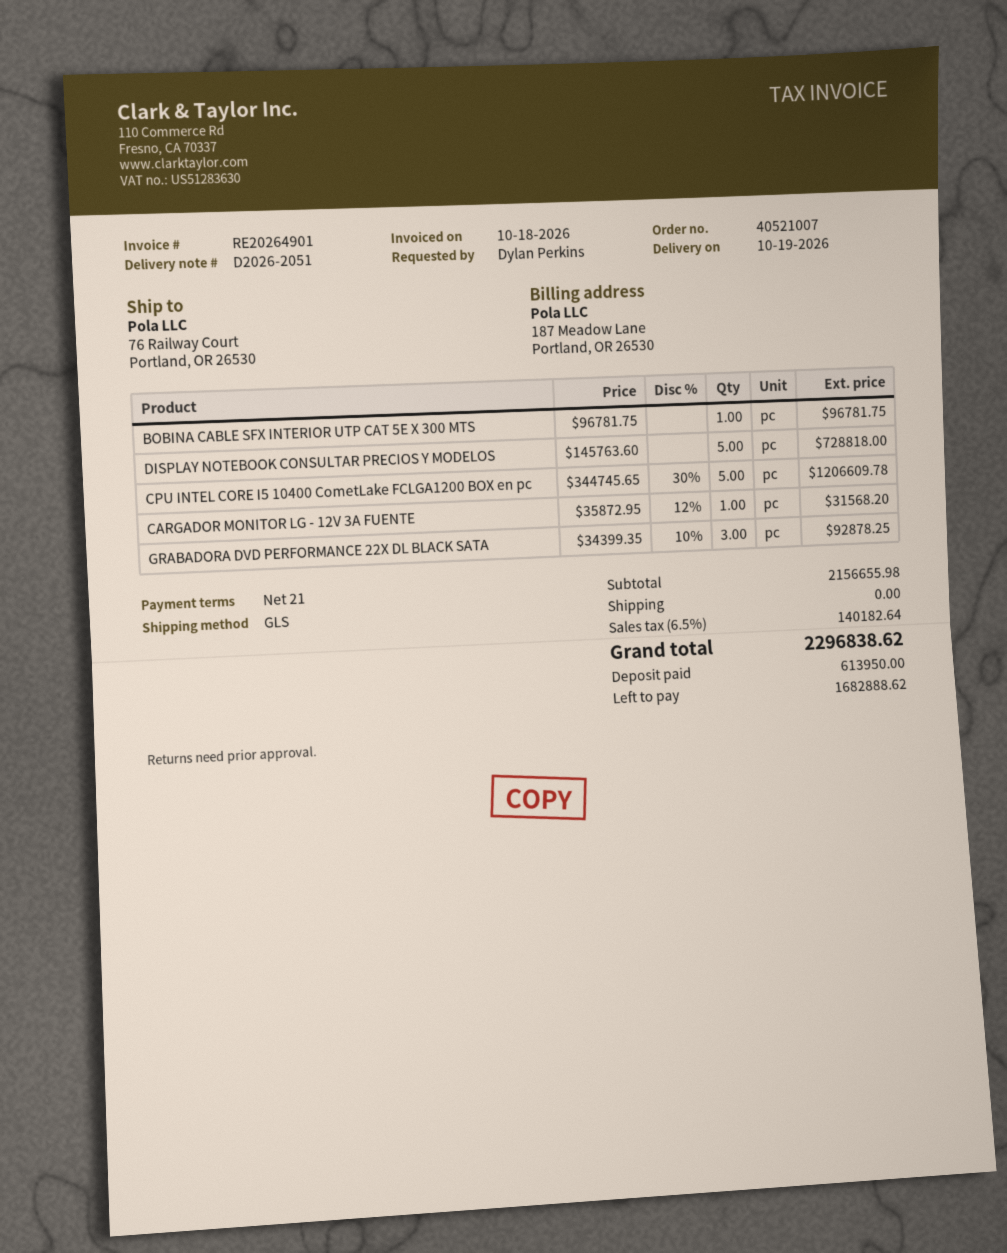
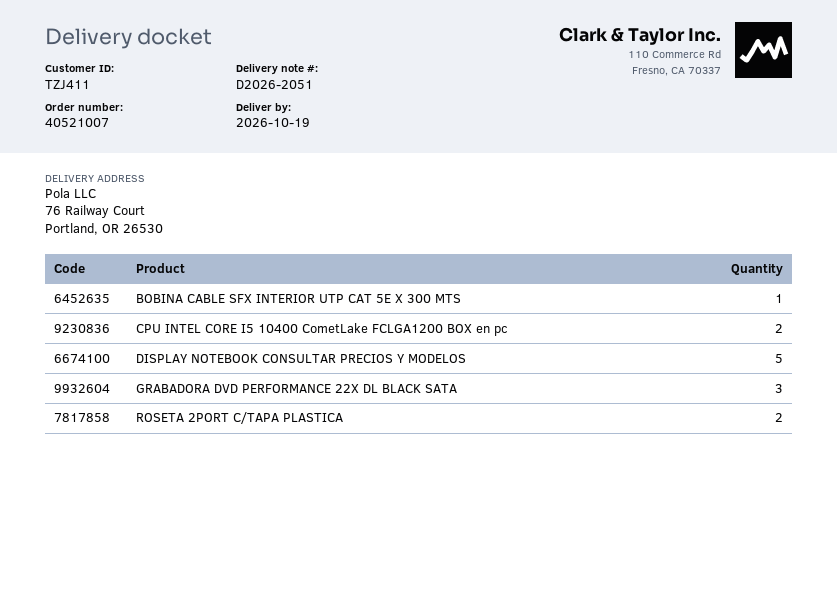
CPU INTEL CORE I5 10400 CometLake FCLGA1200 BOX en pc: 5 -> 2
CARGADOR MONITOR LG - 12V 3A FUENTE: 1 -> none
ROSETA 2PORT C/TAPA PLASTICA: none -> 2

